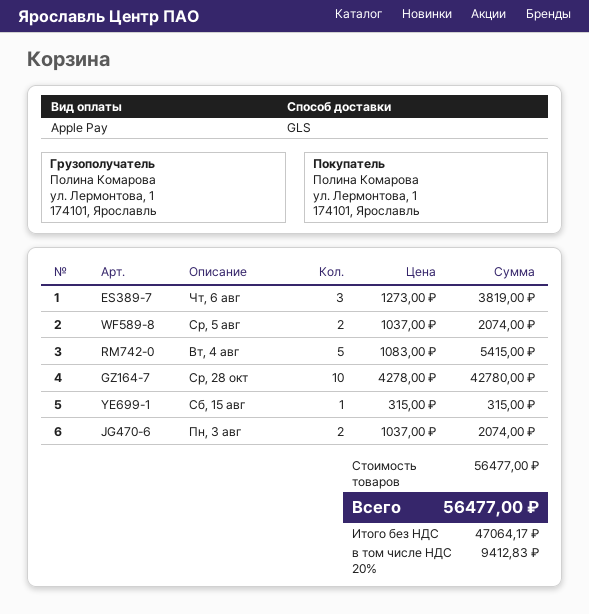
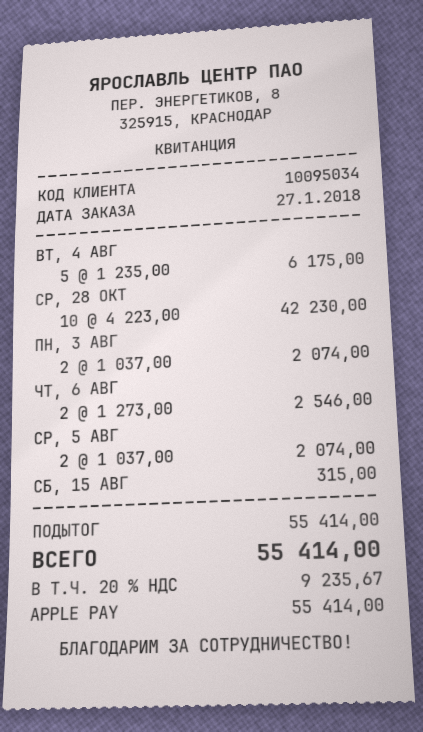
Чт, 6 авг: 3 x 1273.00 = 3819.00 -> 2 x 1273.00 = 2546.00
Вт, 4 авг: 5 x 1083.00 = 5415.00 -> 5 x 1235.00 = 6175.00
Ср, 28 окт: 10 x 4278.00 = 42780.00 -> 10 x 4223.00 = 42230.00
subtotal: 56477.00 -> 55414.00
tax: 20% = 9412.83 -> 20% = 9235.67
total: 56477.00 -> 55414.00

